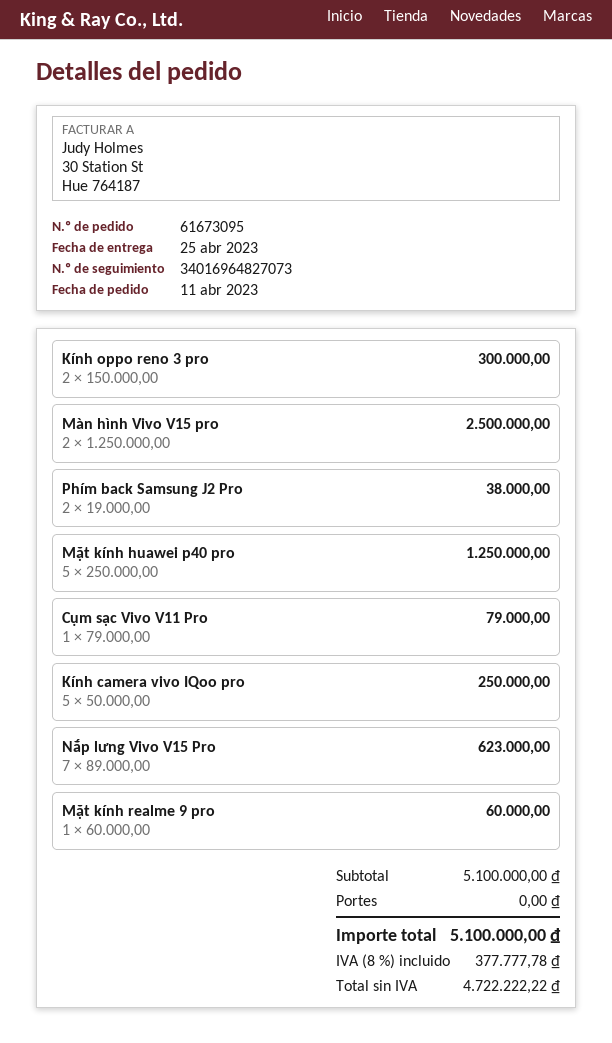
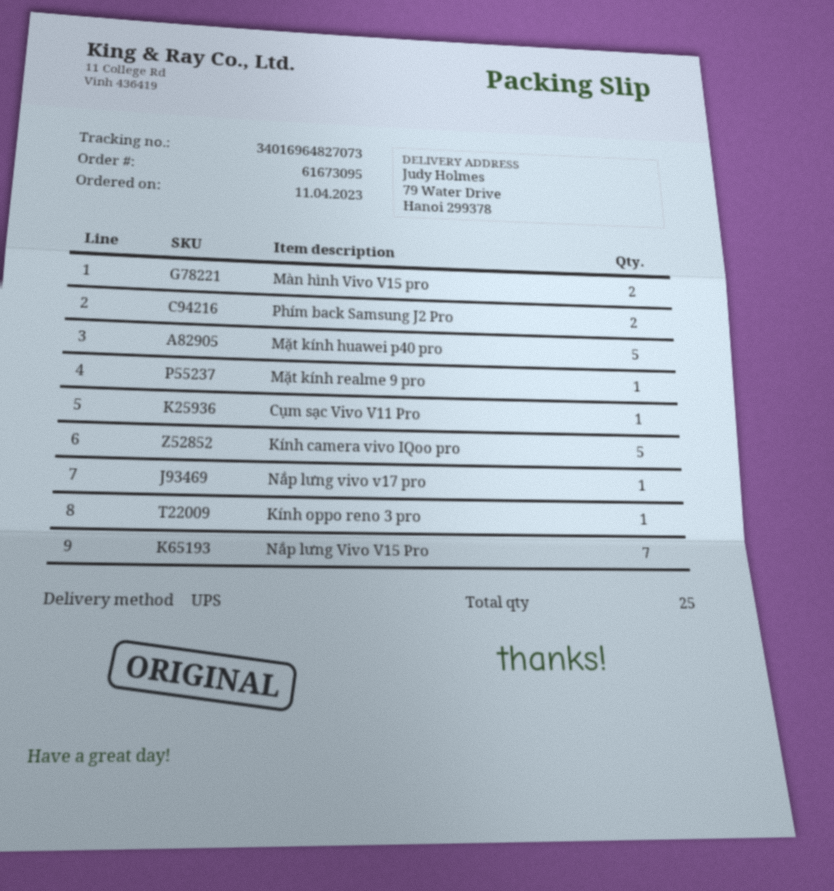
Kính oppo reno 3 pro: 2 -> 1
Nắp lưng vivo v17 pro: none -> 1

